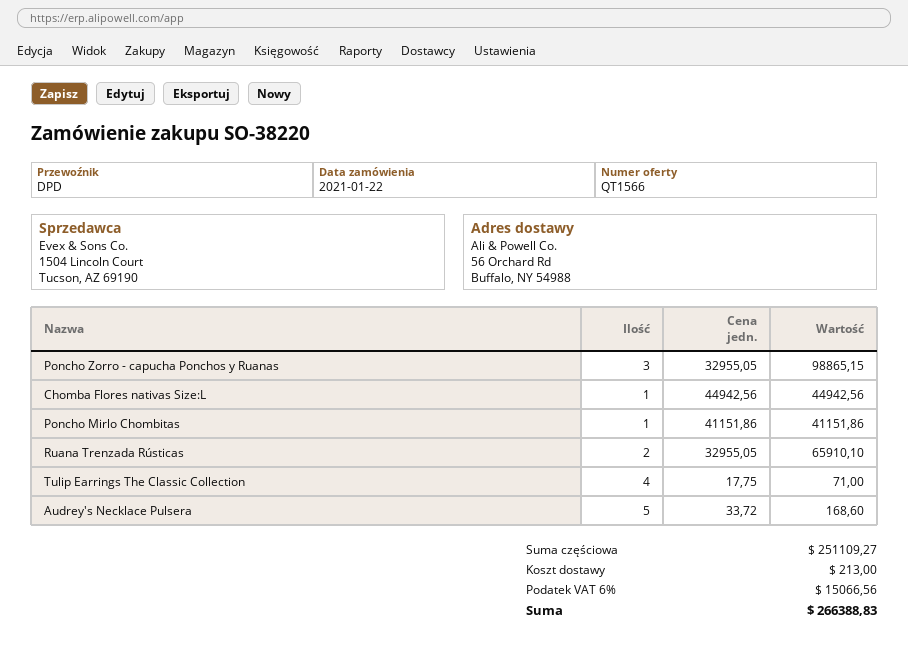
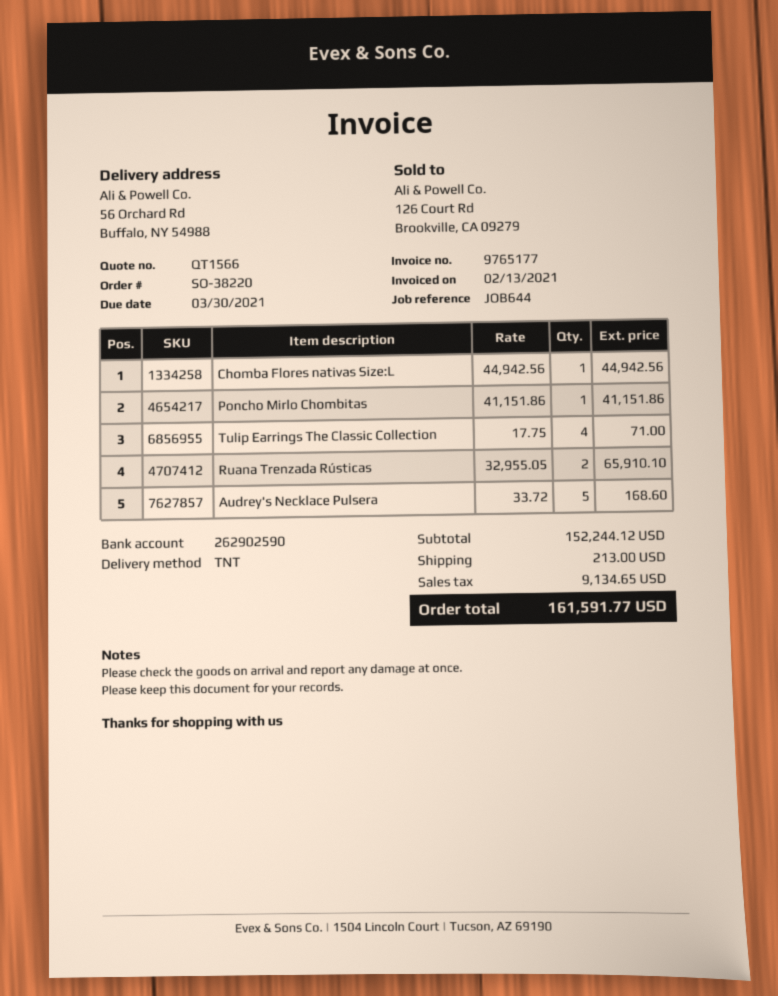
shipping method: DPD -> TNT
Poncho Zorro - capucha Ponchos y Ruanas: 3 x 32955.05 = 98865.15 -> none
subtotal: 251109.27 -> 152244.12
tax: 15066.56 -> 9134.65
total: 266388.83 -> 161591.77

